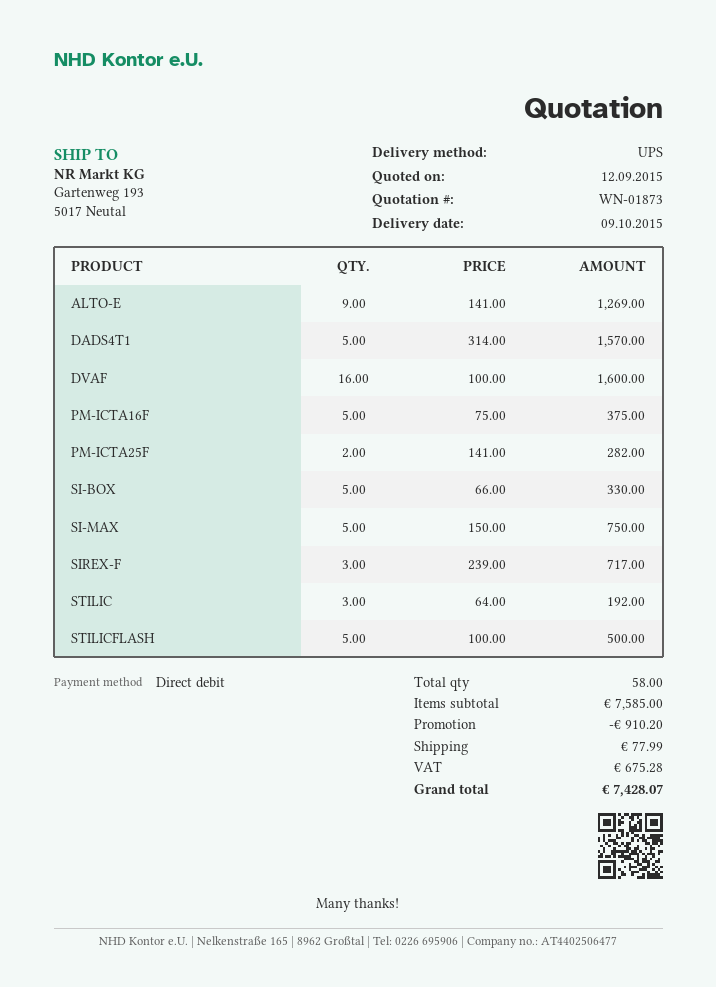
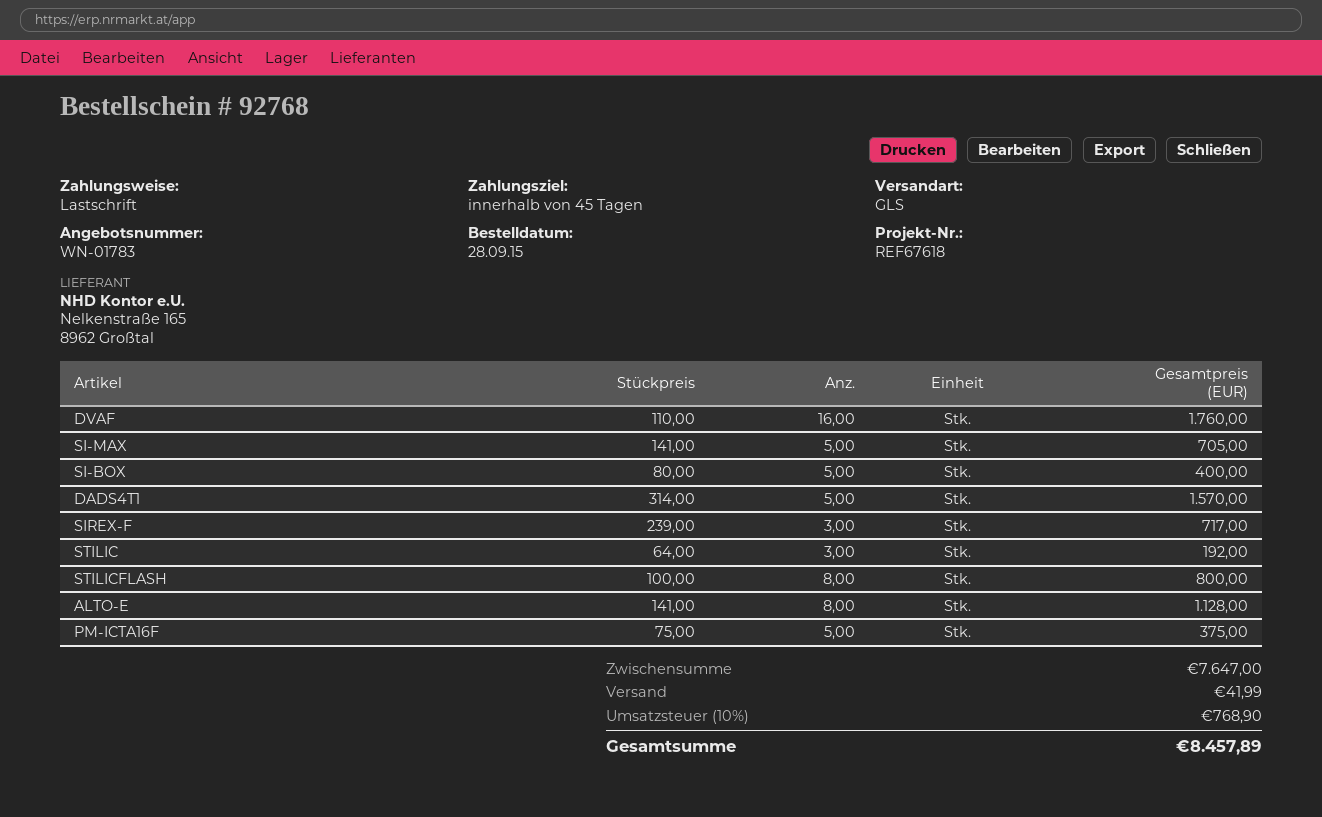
quote number: WN-01873 -> WN-01783
shipping method: UPS -> GLS
ALTO-E: 9 x 141.00 = 1269.00 -> 8 x 141.00 = 1128.00
DVAF: 16 x 100.00 = 1600.00 -> 16 x 110.00 = 1760.00
PM-ICTA25F: 2 x 141.00 = 282.00 -> none
SI-BOX: 5 x 66.00 = 330.00 -> 5 x 80.00 = 400.00
SI-MAX: 5 x 150.00 = 750.00 -> 5 x 141.00 = 705.00
STILICFLASH: 5 x 100.00 = 500.00 -> 8 x 100.00 = 800.00
subtotal: 7585.00 -> 7647.00
discount: 910.20 -> none
shipping: 77.99 -> 41.99
tax: 675.28 -> 768.90
total: 7428.07 -> 8457.89

